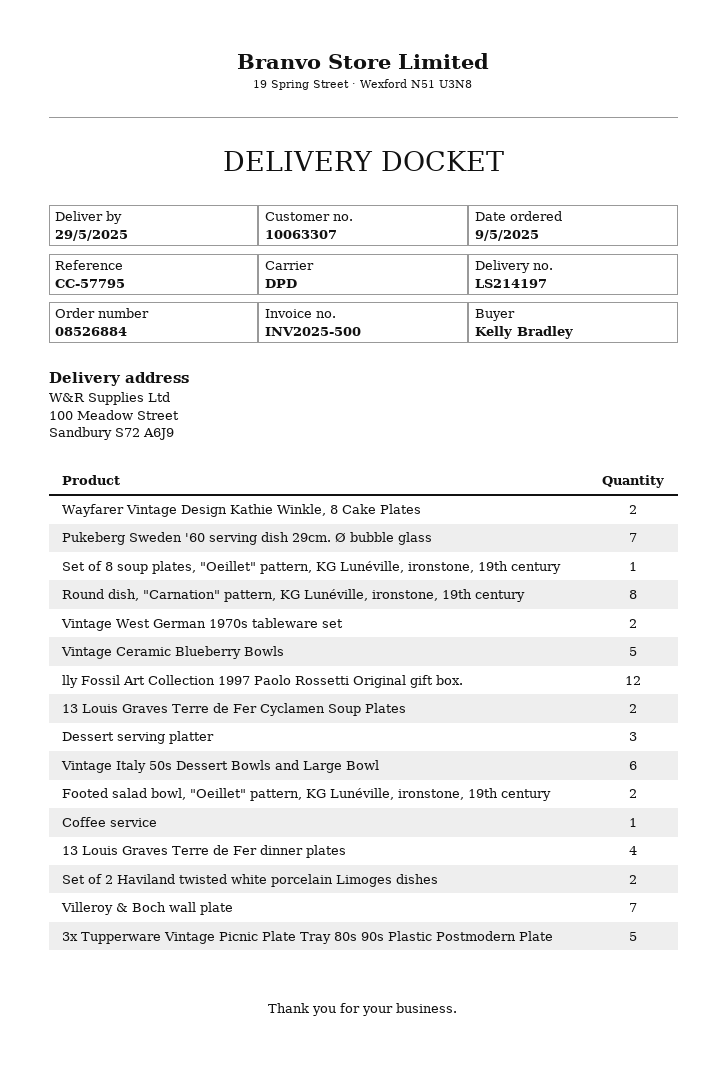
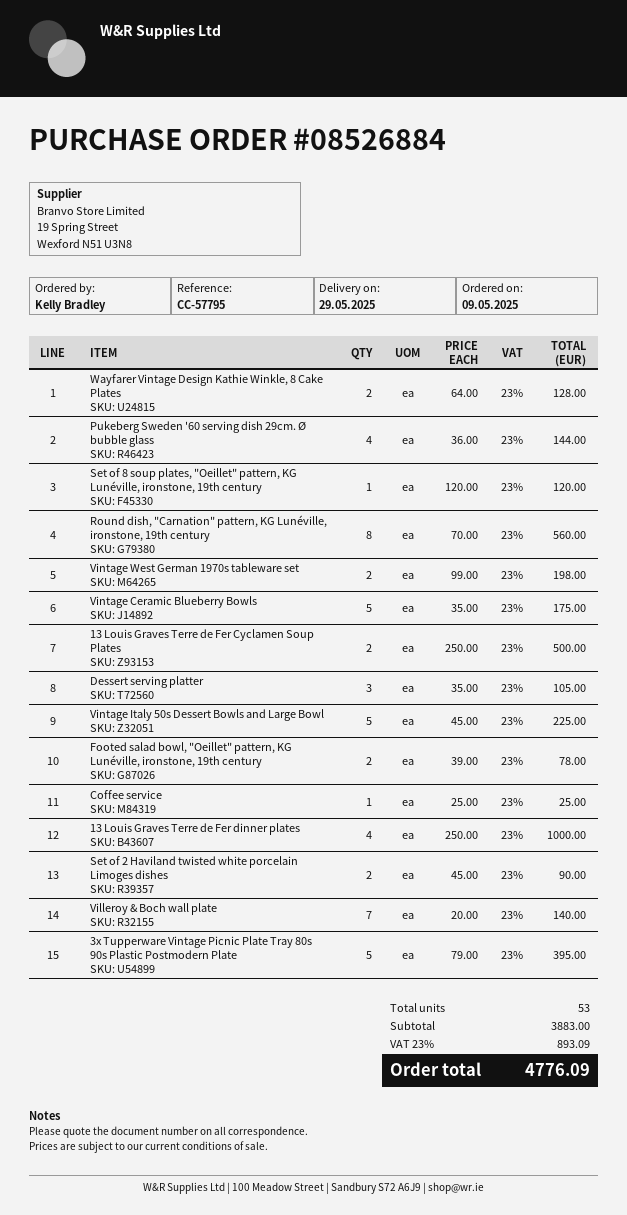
Pukeberg Sweden '60 serving dish 29cm. Ø bubble glass: 7 -> 4
lly Fossil Art Collection 1997 Paolo Rossetti Original gift box.: 12 -> none
Vintage Italy 50s Dessert Bowls and Large Bowl: 6 -> 5

